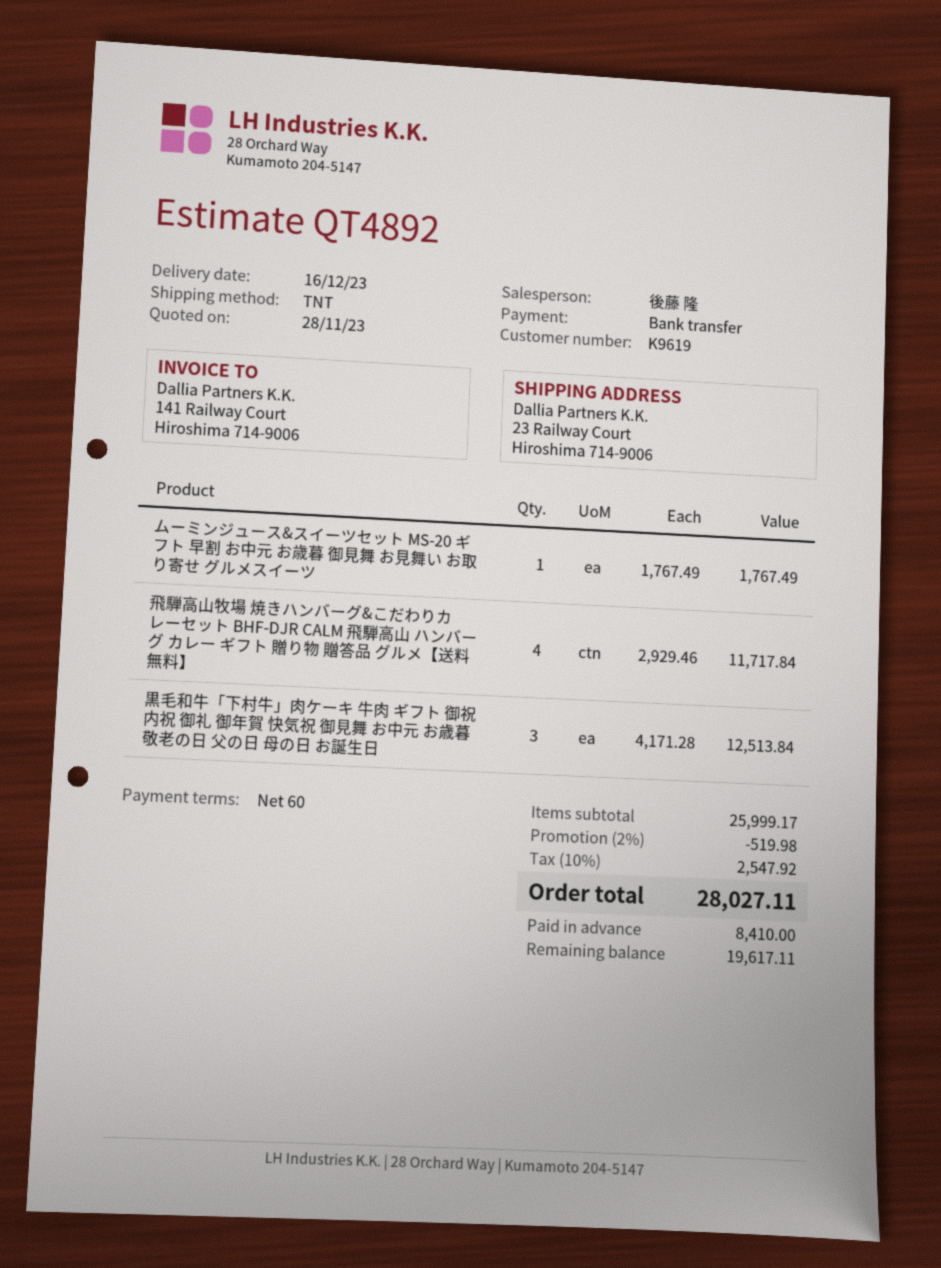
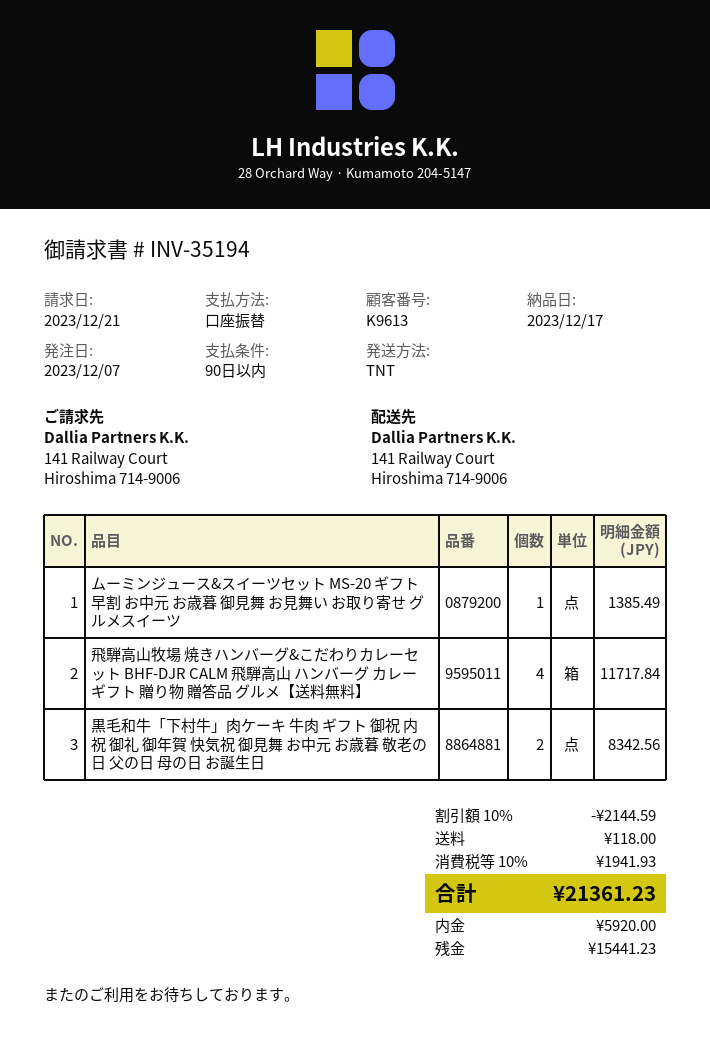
delivery date: 2023-12-16 -> 2023-12-17
payment terms: 60 days -> 90 days
customer number: K9619 -> K9613
payment method: bank transfer -> direct debit
ship to: 23 Railway Court, Hiroshima 714-9006 -> 141 Railway Court, Hiroshima 714-9006
ムーミンジュース&スイーツセット MS-20 ギフト 早割 お中元 お歳暮 御見舞 お見舞い お取り寄せ グルメスイーツ: 1 for 1767.49 -> 1 for 1385.49
黒毛和牛「下村牛」肉ケーキ 牛肉 ギフト 御祝 内祝 御礼 御年賀 快気祝 御見舞 お中元 お歳暮 敬老の日 父の日 母の日 お誕生日: 3 for 12513.84 -> 2 for 8342.56
discount: 2% = 519.98 -> 10% = 2144.59
shipping: none -> 118.00
tax: 10% = 2547.92 -> 10% = 1941.93
total: 28027.11 -> 21361.23
deposit: 8410.00 -> 5920.00
balance: 19617.11 -> 15441.23

